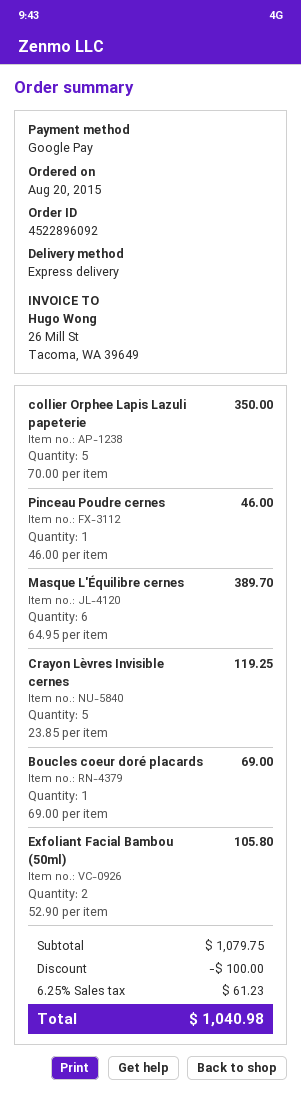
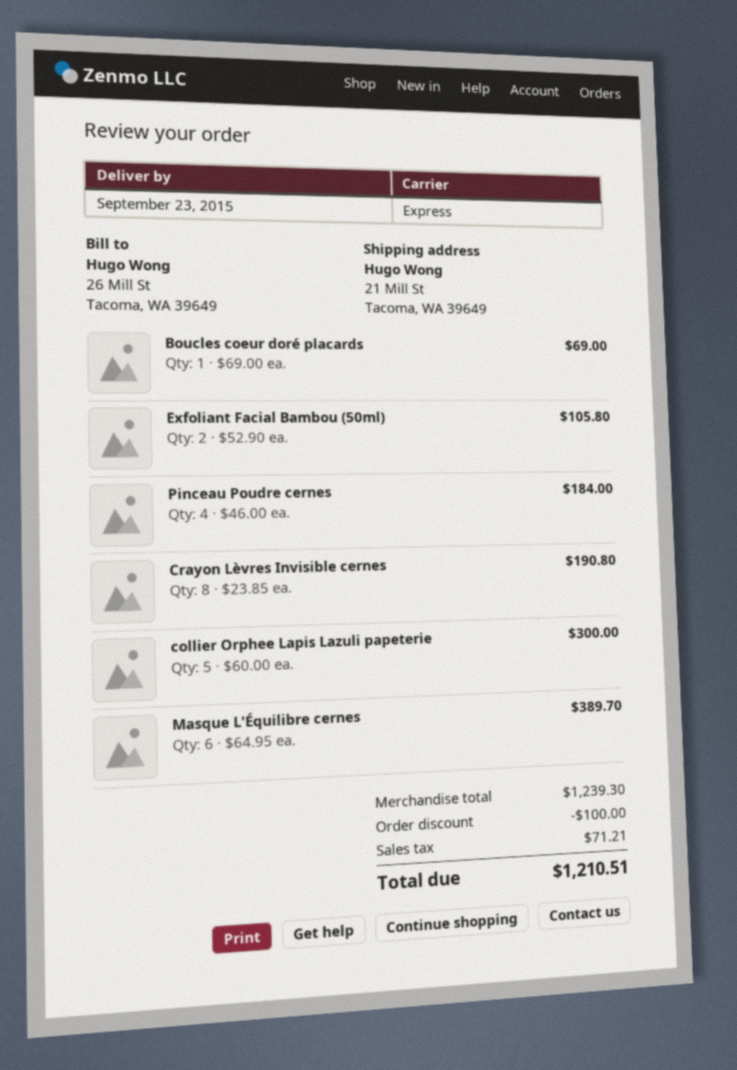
collier Orphee Lapis Lazuli papeterie: 5 x 70.00 = 350.00 -> 5 x 60.00 = 300.00
Pinceau Poudre cernes: 1 x 46.00 = 46.00 -> 4 x 46.00 = 184.00
Crayon Lèvres Invisible cernes: 5 x 23.85 = 119.25 -> 8 x 23.85 = 190.80
subtotal: 1079.75 -> 1239.30
tax: 61.23 -> 71.21
total: 1040.98 -> 1210.51

